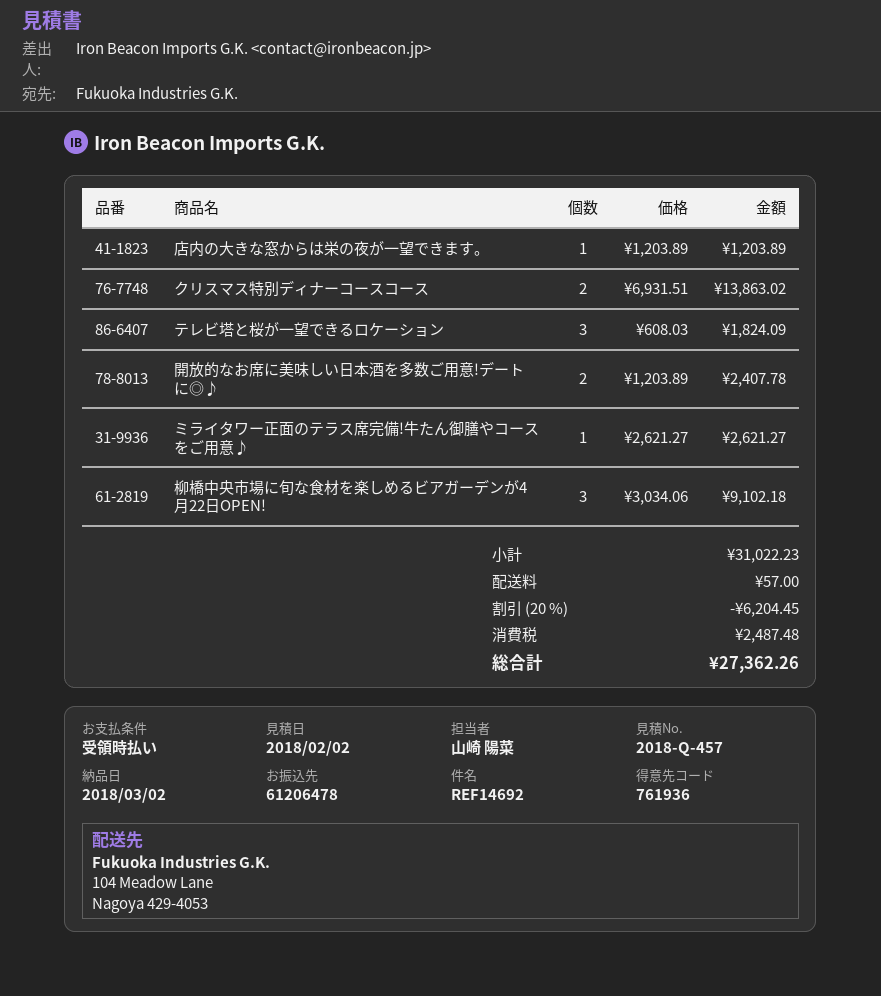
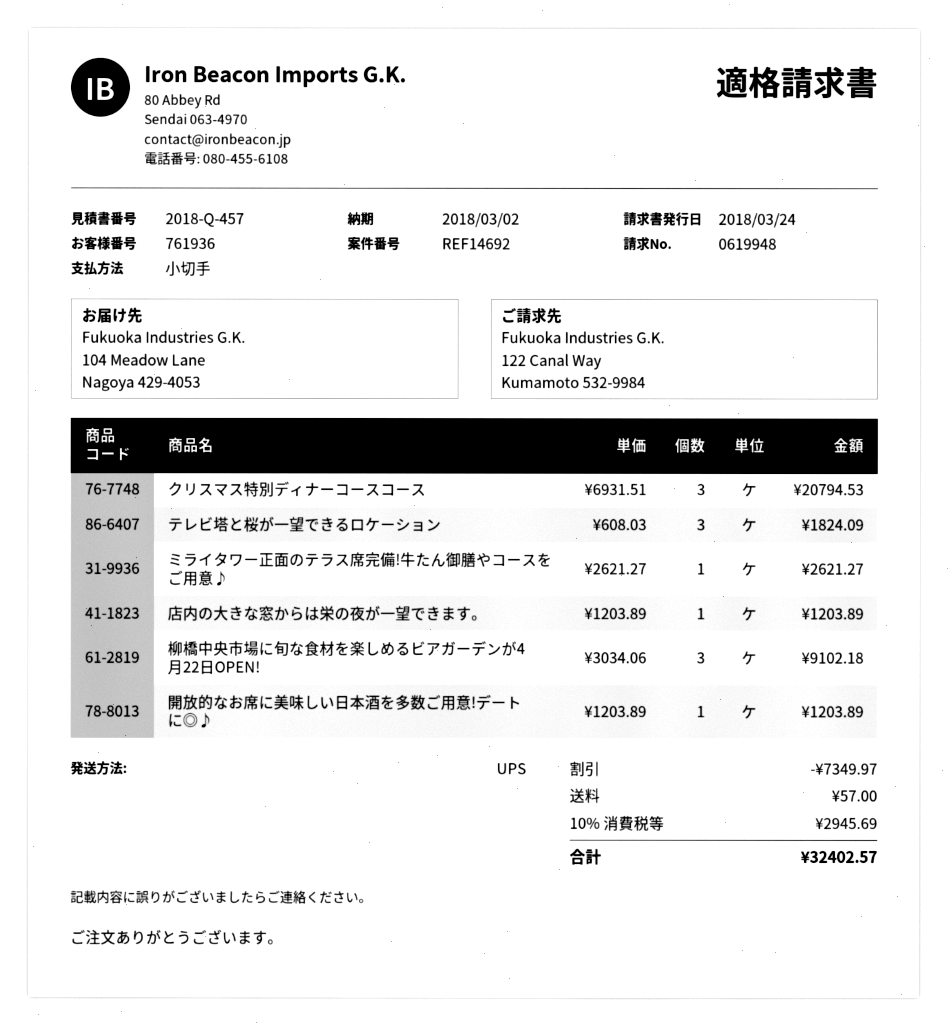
クリスマス特別ディナーコースコース: 2 x 6931.51 = 13863.02 -> 3 x 6931.51 = 20794.53
開放的なお席に美味しい日本酒を多数ご用意!デートに◎♪: 2 x 1203.89 = 2407.78 -> 1 x 1203.89 = 1203.89
discount: 6204.45 -> 7349.97
tax: 2487.48 -> 2945.69
total: 27362.26 -> 32402.57

